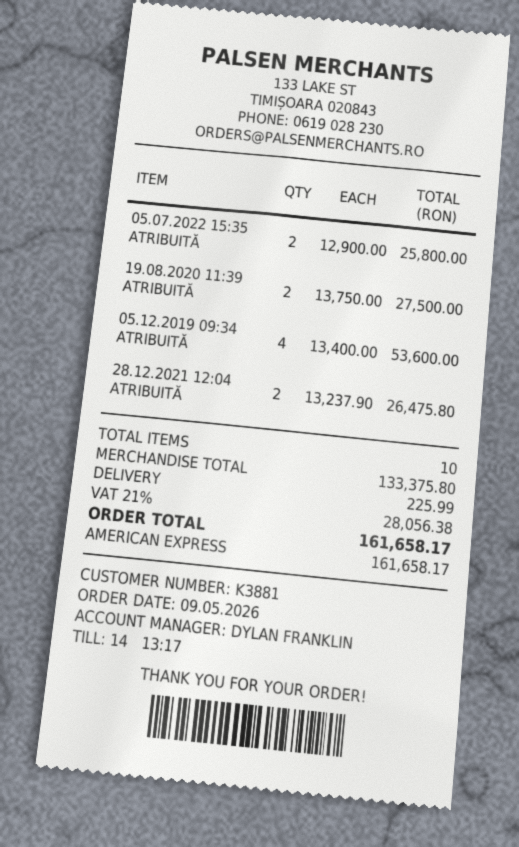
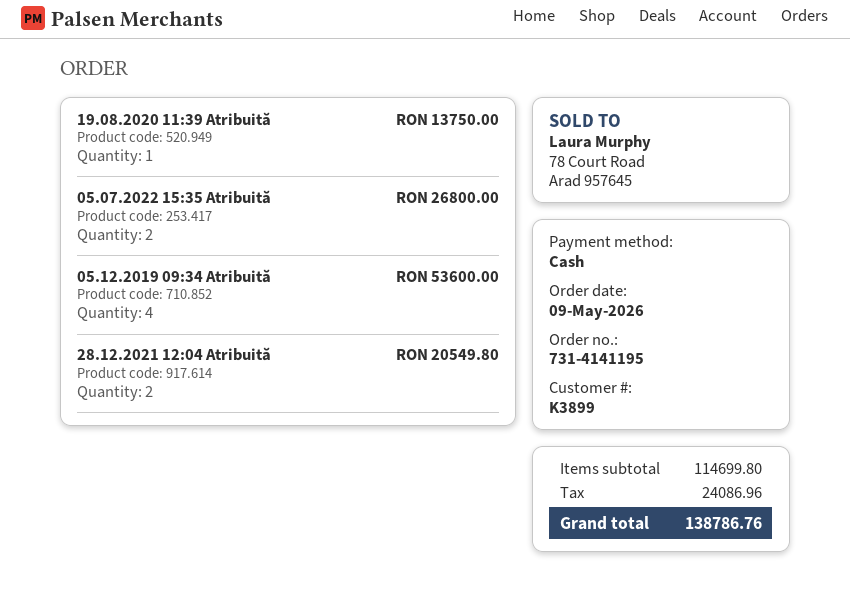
customer number: K3881 -> K3899
payment method: American Express -> cash
05.07.2022 15:35 ATRIBUITĂ: 2 for 25800.00 -> 2 for 26800.00
19.08.2020 11:39 ATRIBUITĂ: 2 for 27500.00 -> 1 for 13750.00
28.12.2021 12:04 ATRIBUITĂ: 2 for 26475.80 -> 2 for 20549.80
subtotal: 133375.80 -> 114699.80
shipping: 225.99 -> none
tax: 28056.38 -> 24086.96
total: 161658.17 -> 138786.76

